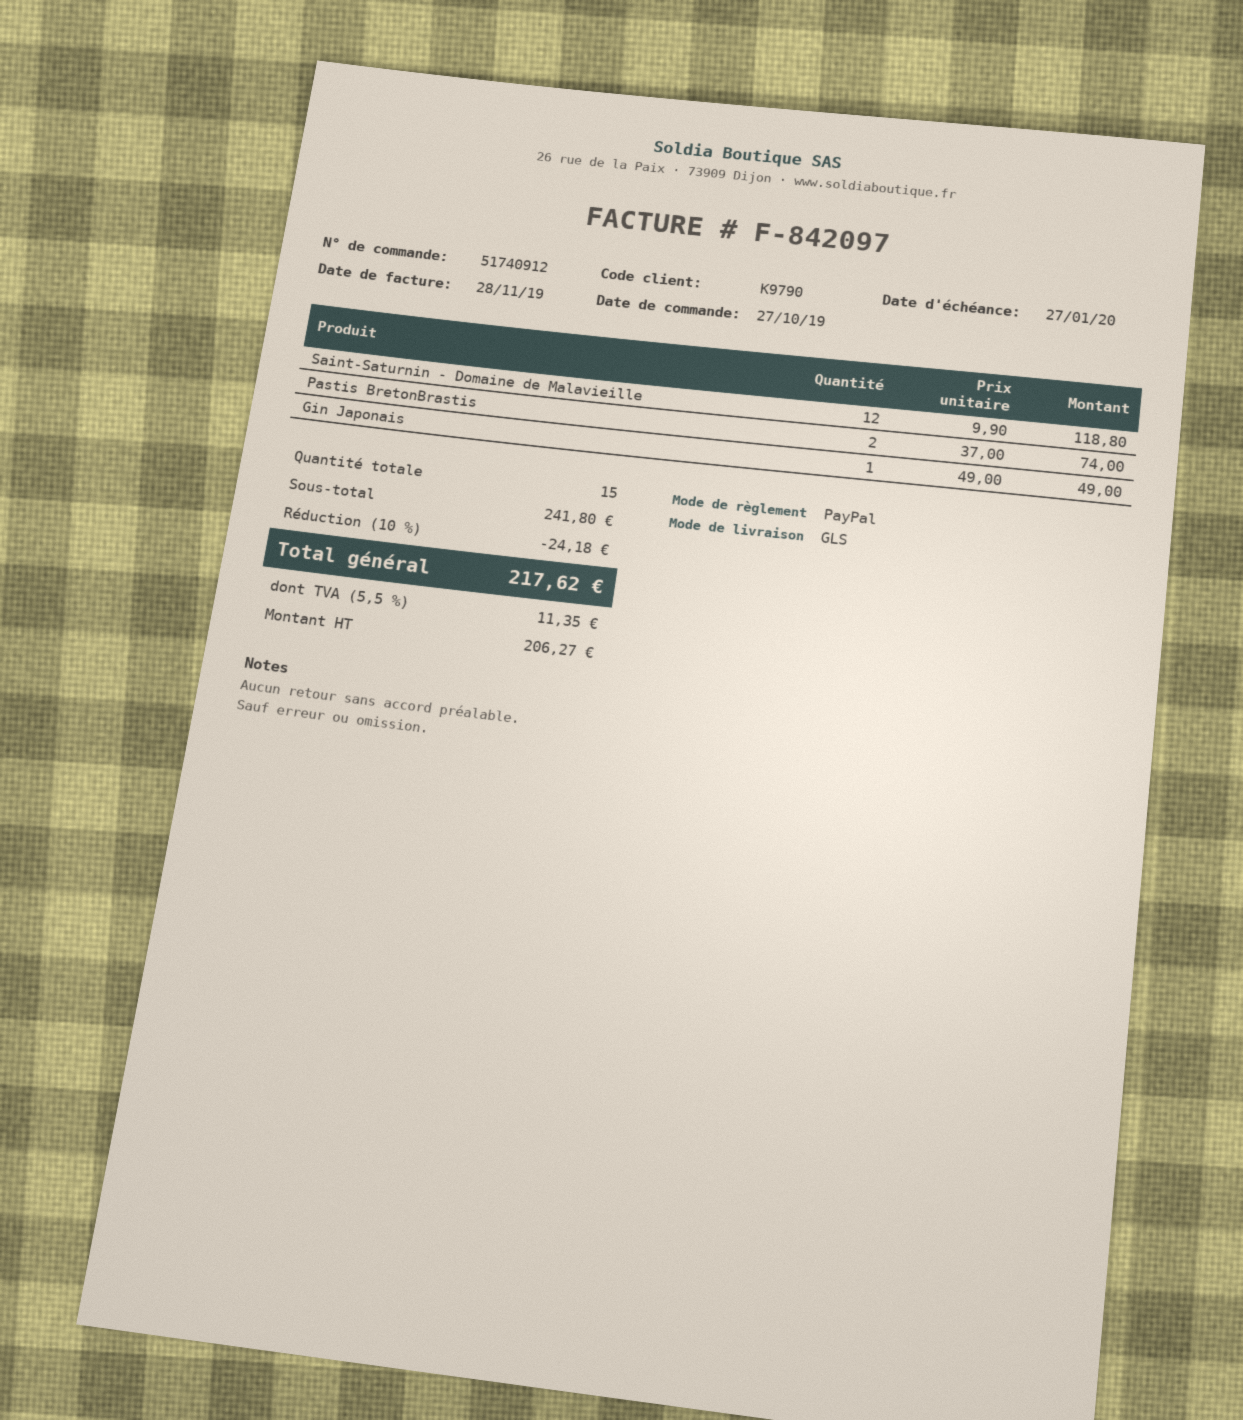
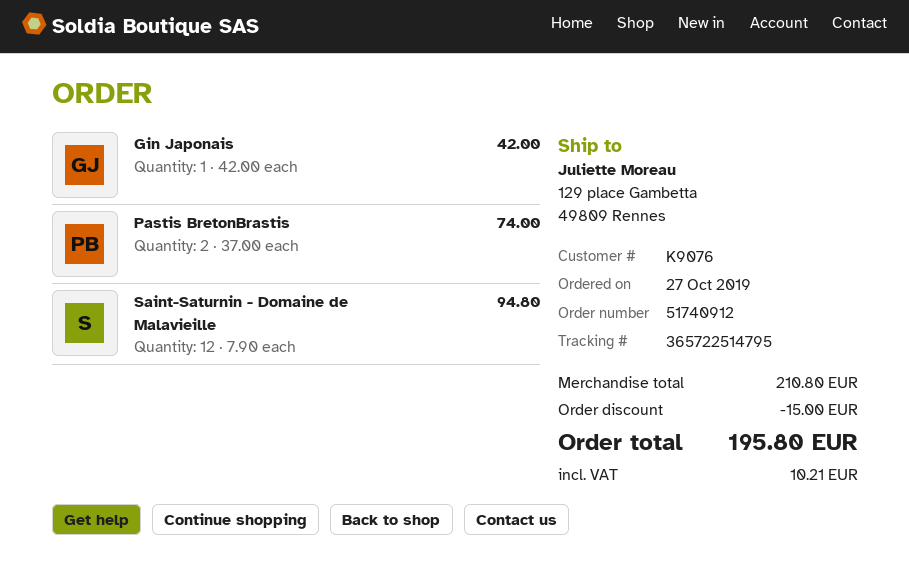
customer number: K9790 -> K9076
Saint-Saturnin - Domaine de Malavieille: 12 x 9.90 = 118.80 -> 12 x 7.90 = 94.80
Gin Japonais: 1 x 49.00 = 49.00 -> 1 x 42.00 = 42.00
subtotal: 241.80 -> 210.80
discount: 24.18 -> 15.00
tax: 11.35 -> 10.21
total: 217.62 -> 195.80

